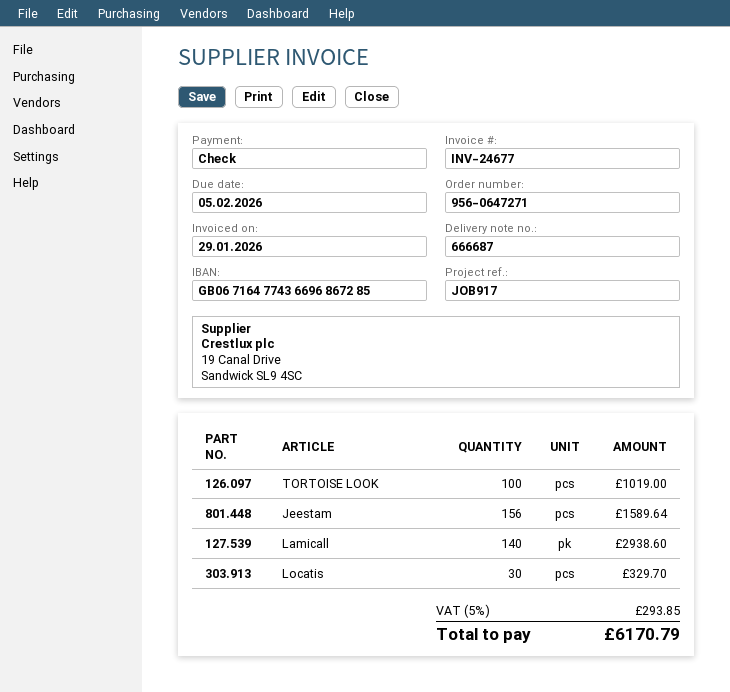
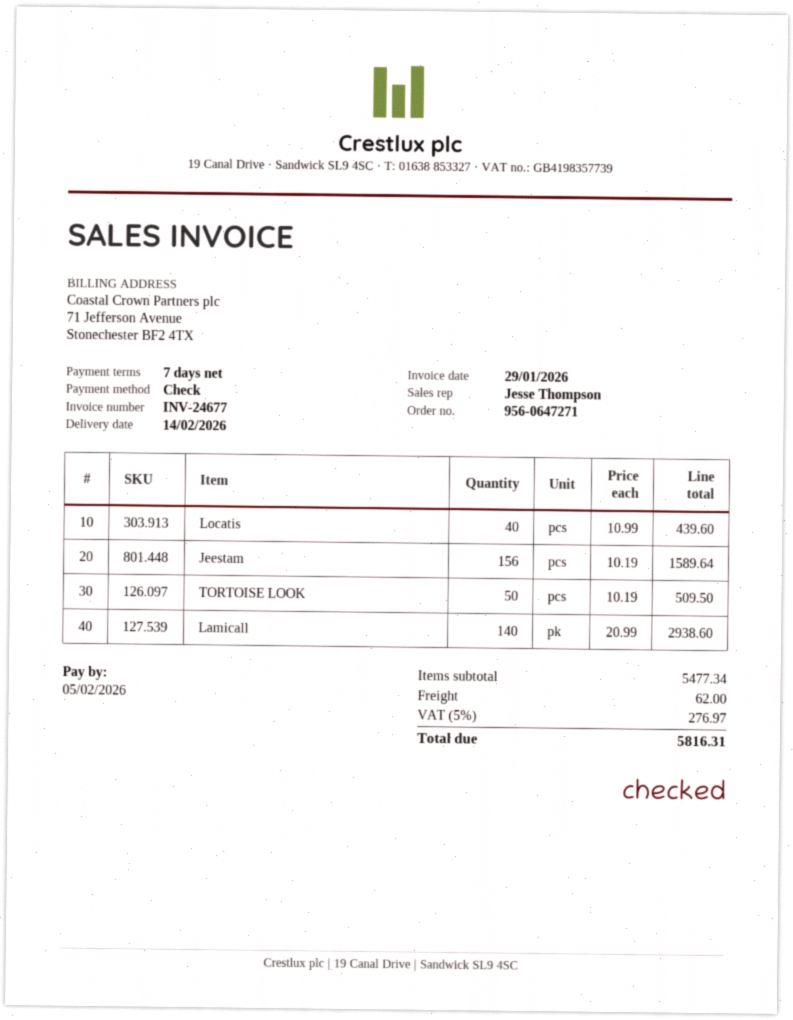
TORTOISE LOOK: 100 for 1019.00 -> 50 for 509.50
Locatis: 30 for 329.70 -> 40 for 439.60
shipping: none -> 62.00
tax: 5% = 293.85 -> 5% = 276.97
total: 6170.79 -> 5816.31

